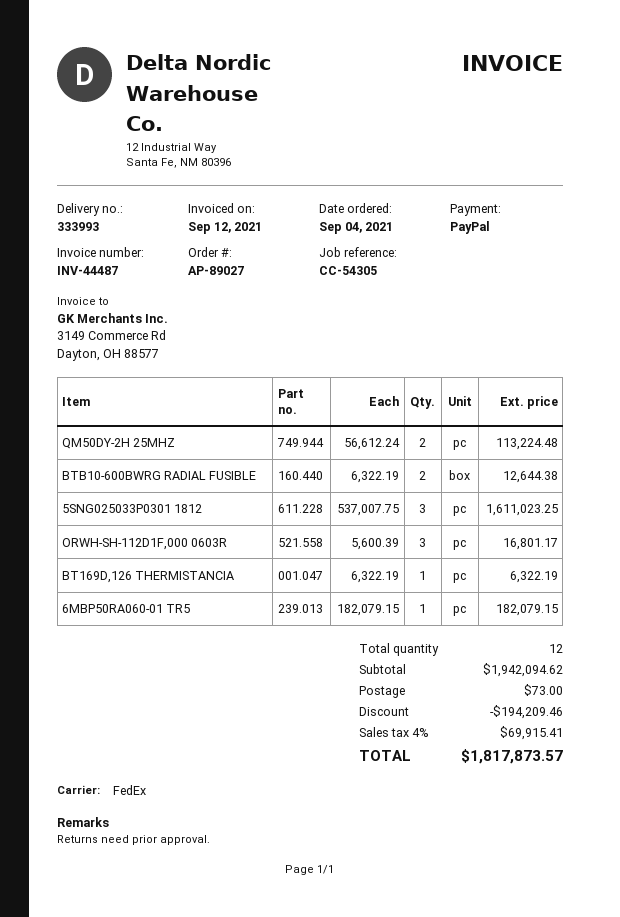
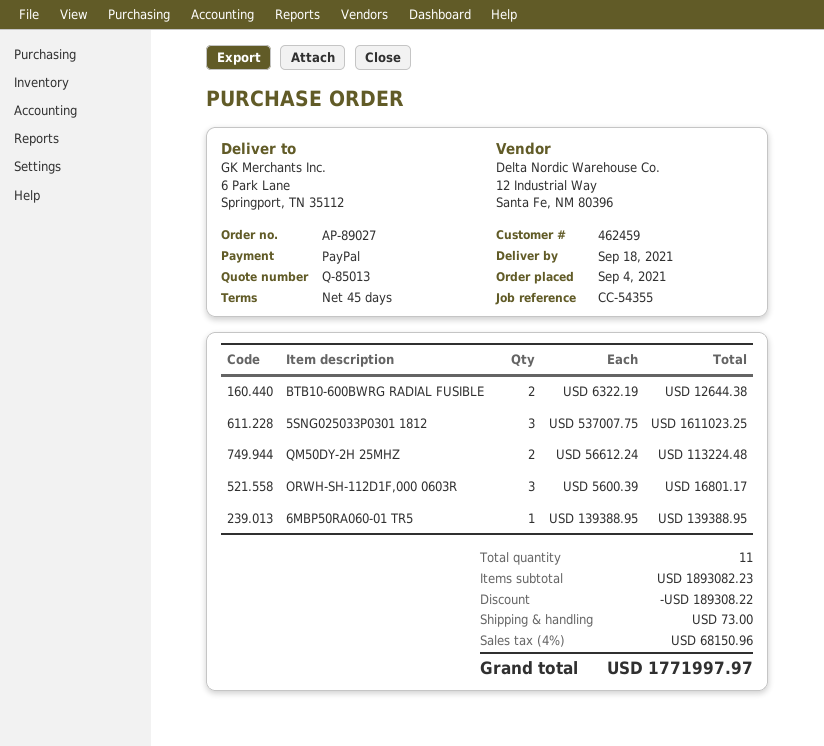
reference: CC-54305 -> CC-54355
BT169D,126 THERMISTANCIA: 1 x 6322.19 = 6322.19 -> none
6MBP50RA060-01 TR5: 1 x 182079.15 = 182079.15 -> 1 x 139388.95 = 139388.95
total quantity: 12 -> 11
subtotal: 1942094.62 -> 1893082.23
discount: 194209.46 -> 189308.22
tax: 4% = 69915.41 -> 4% = 68150.96
total: 1817873.57 -> 1771997.97

